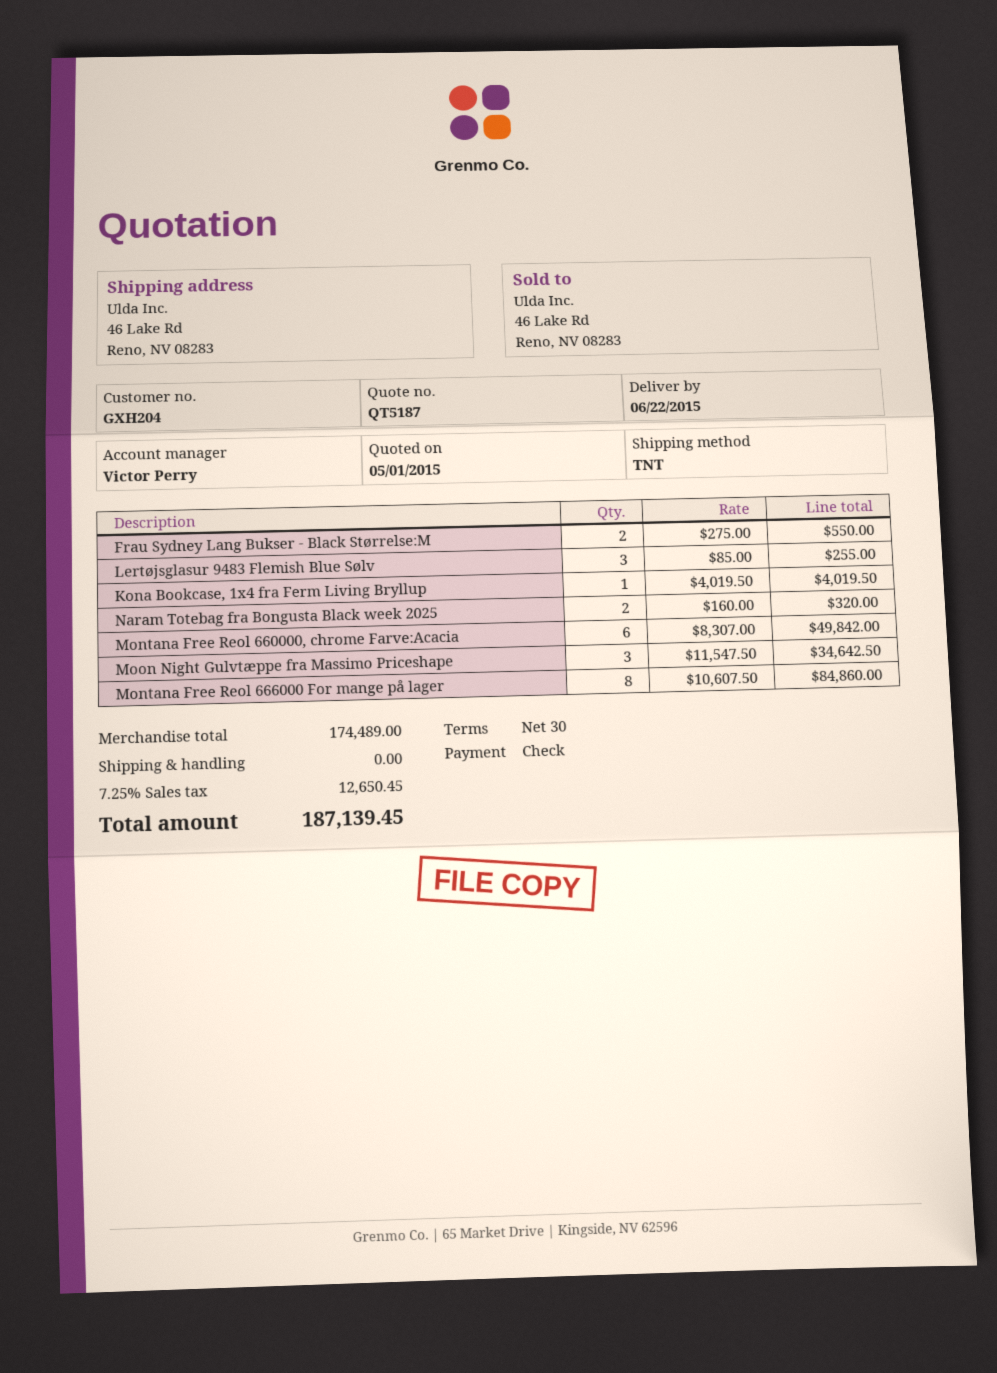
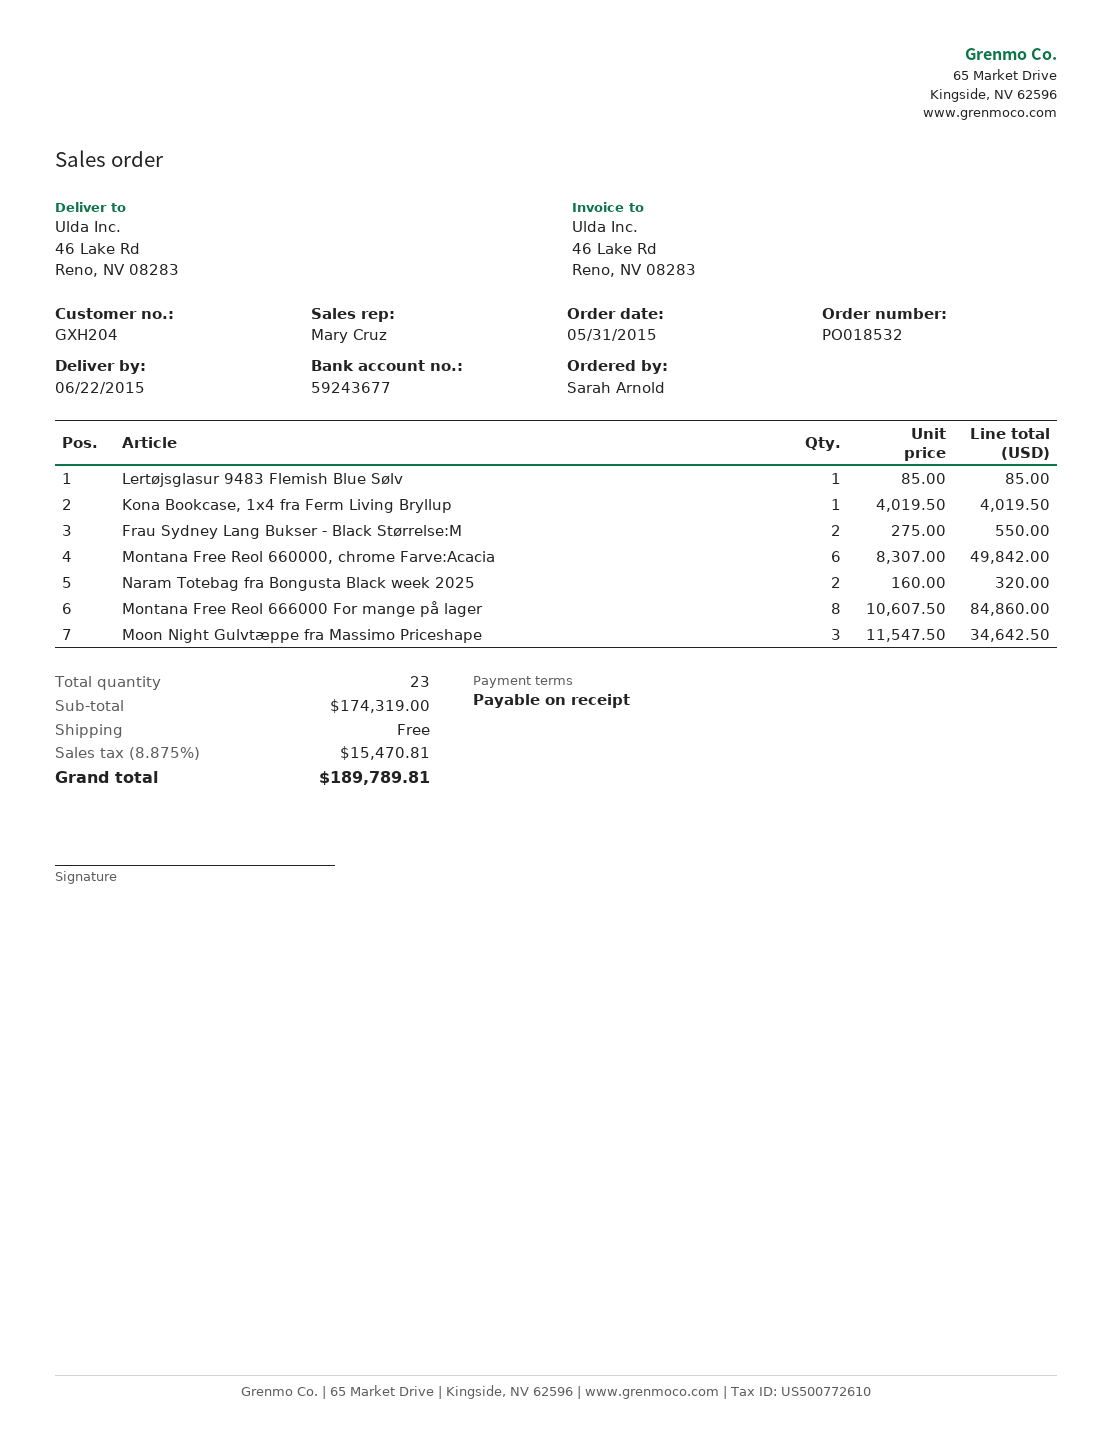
payment terms: 30 days -> on receipt
sales rep: Victor Perry -> Mary Cruz
Lertøjsglasur 9483 Flemish Blue Sølv: 3 x 85.00 = 255.00 -> 1 x 85.00 = 85.00
subtotal: 174489.00 -> 174319.00
tax: 7.25% = 12650.45 -> 8.875% = 15470.81
total: 187139.45 -> 189789.81

